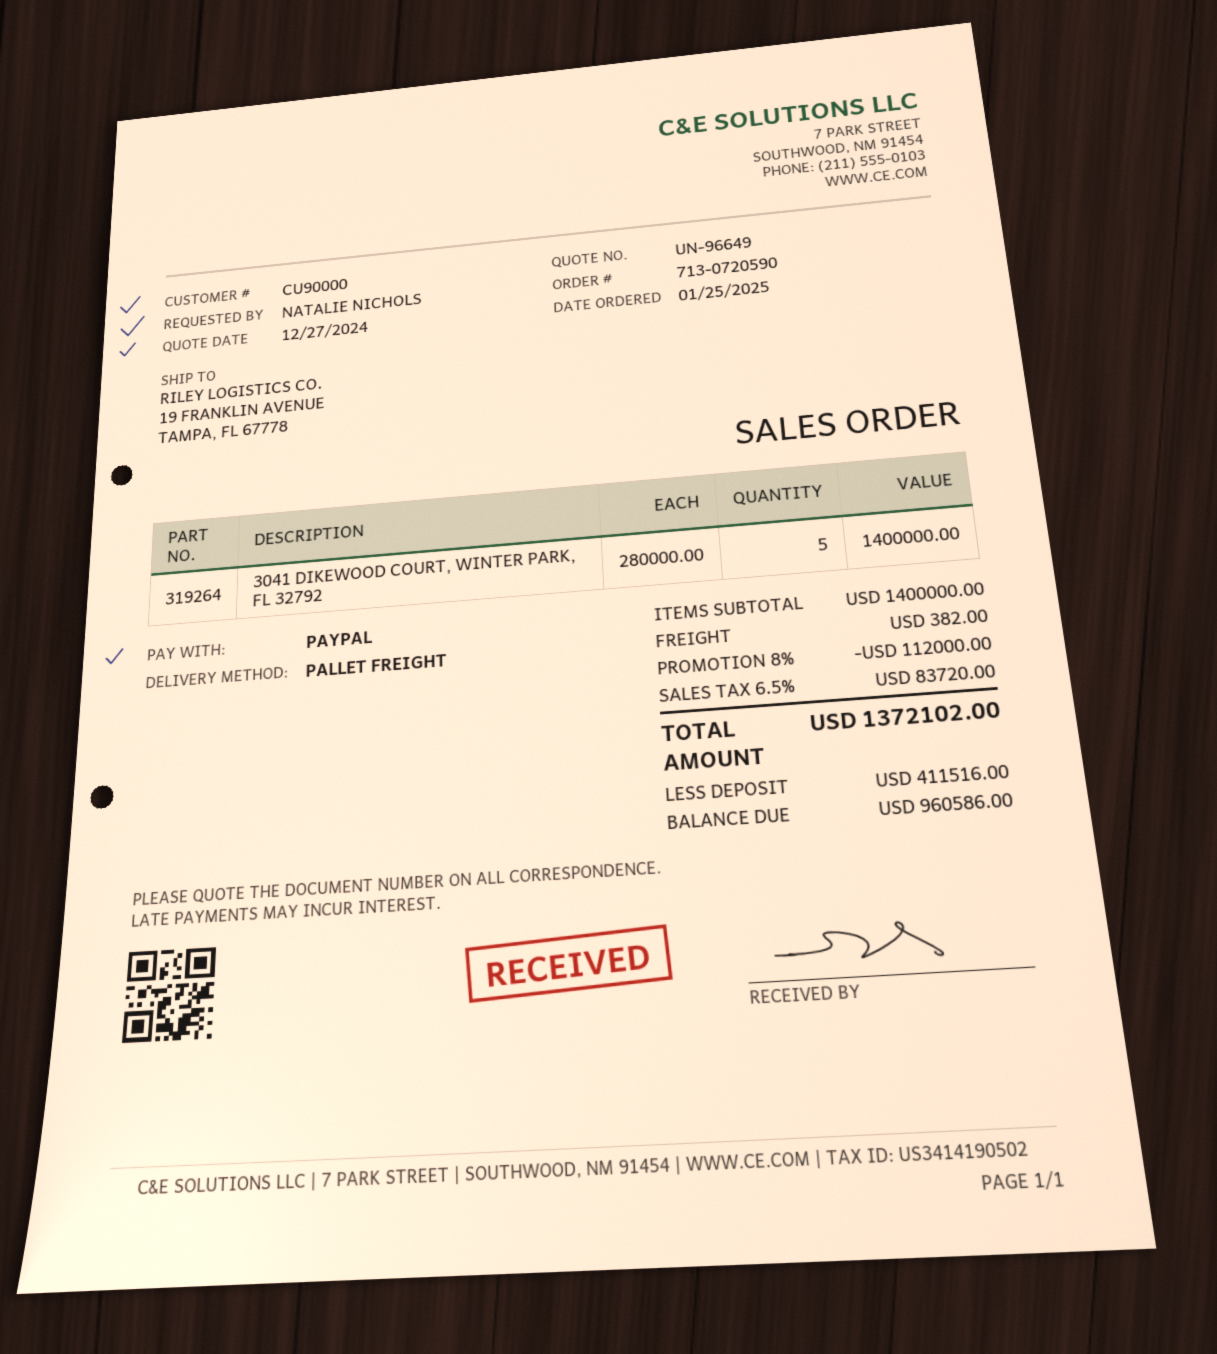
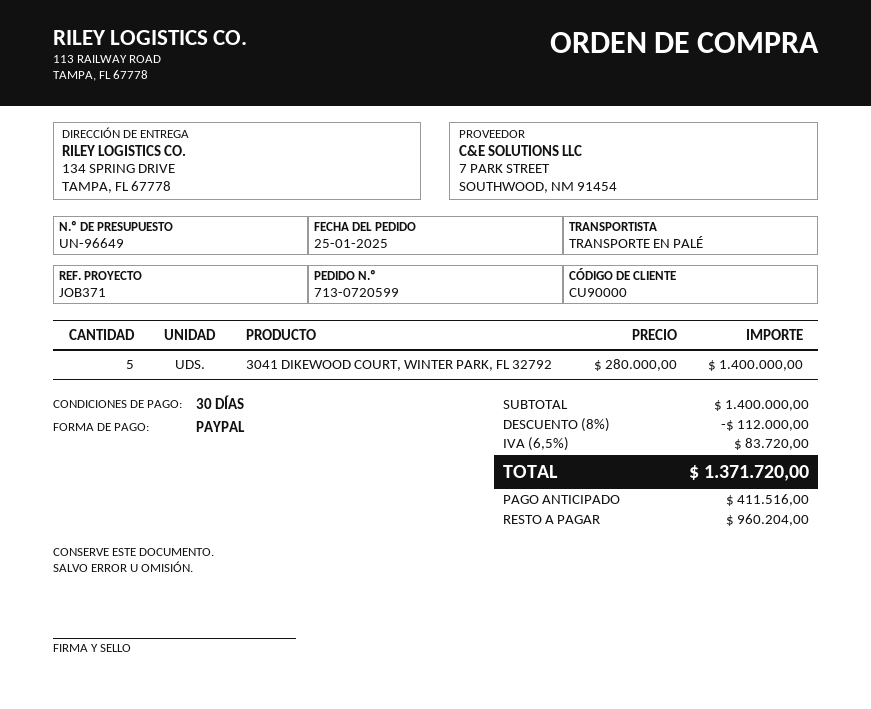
order number: 713-0720590 -> 713-0720599
ship to: 19 FRANKLIN AVENUE, TAMPA, FL 67778 -> 134 SPRING DRIVE, TAMPA, FL 67778
shipping: 382.00 -> none
total: 1372102.00 -> 1371720.00
balance: 960586.00 -> 960204.00

